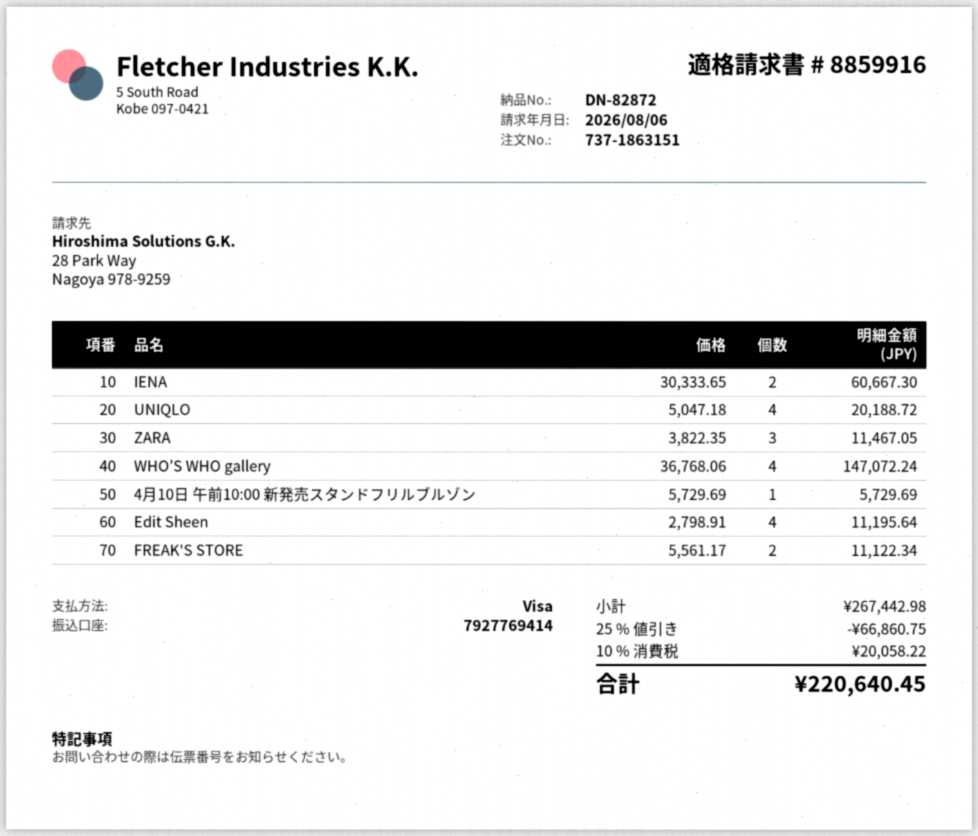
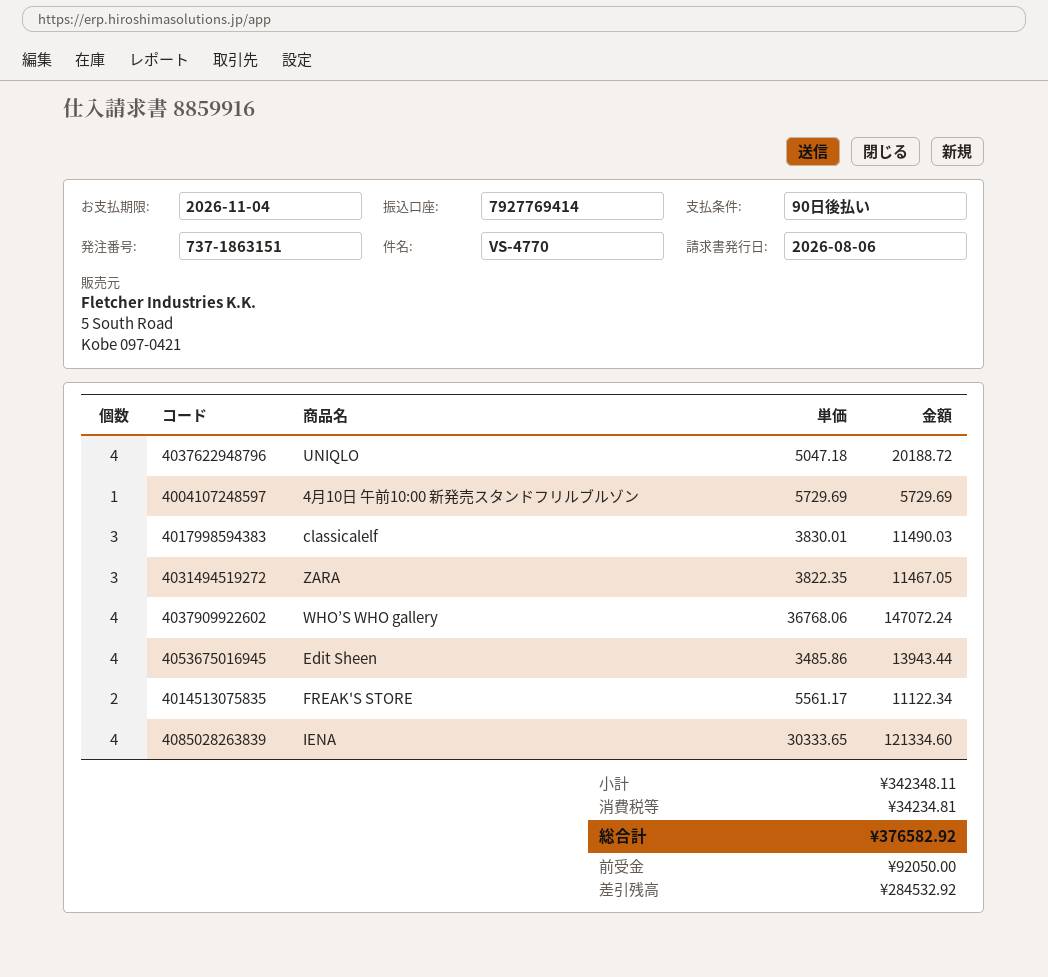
IENA: 2 x 30333.65 = 60667.30 -> 4 x 30333.65 = 121334.60
Edit Sheen: 4 x 2798.91 = 11195.64 -> 4 x 3485.86 = 13943.44
classicalelf: none -> 3 x 3830.01 = 11490.03
subtotal: 267442.98 -> 342348.11
discount: 25% = 66860.75 -> none
tax: 20058.22 -> 34234.81
total: 220640.45 -> 376582.92

